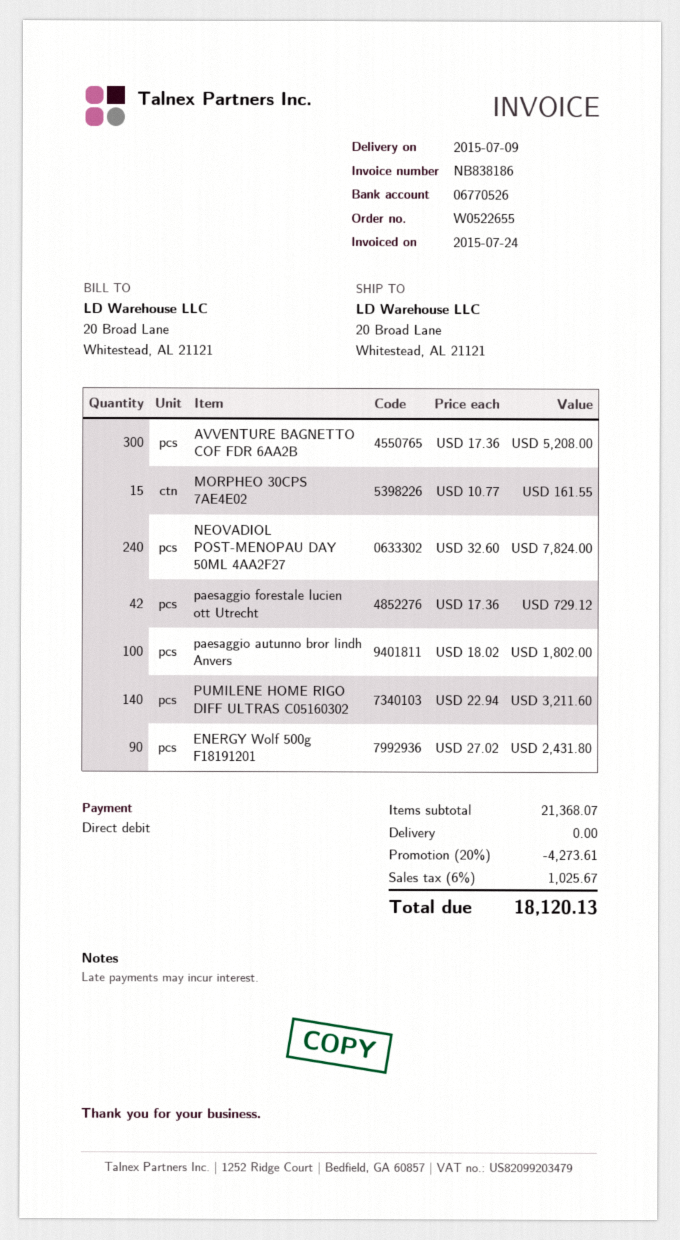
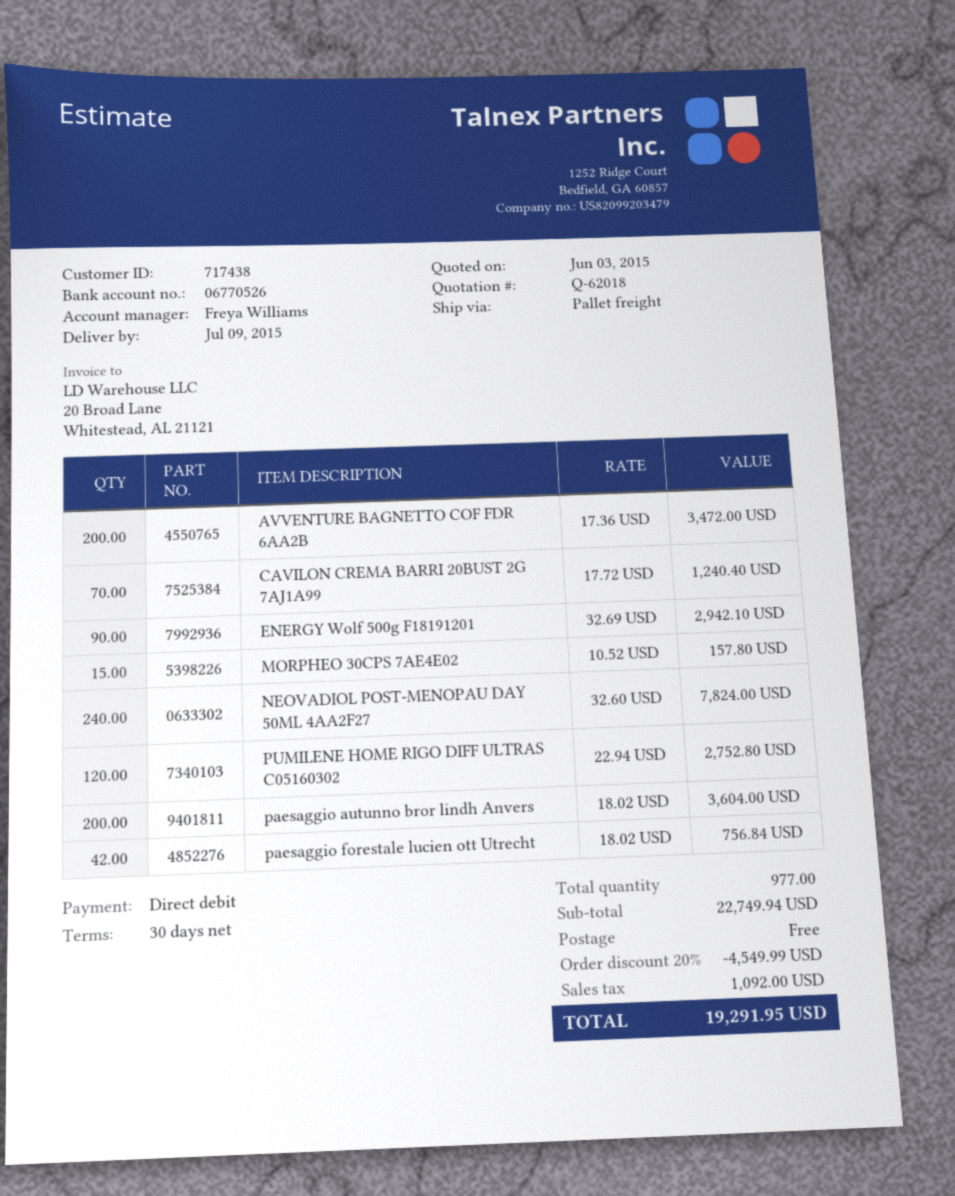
AVVENTURE BAGNETTO COF FDR 6AA2B: 300 x 17.36 = 5208.00 -> 200 x 17.36 = 3472.00
MORPHEO 30CPS 7AE4E02: 15 x 10.77 = 161.55 -> 15 x 10.52 = 157.80
paesaggio forestale lucien ott Utrecht: 42 x 17.36 = 729.12 -> 42 x 18.02 = 756.84
paesaggio autunno bror lindh Anvers: 100 x 18.02 = 1802.00 -> 200 x 18.02 = 3604.00
PUMILENE HOME RIGO DIFF ULTRAS C05160302: 140 x 22.94 = 3211.60 -> 120 x 22.94 = 2752.80
ENERGY Wolf 500g F18191201: 90 x 27.02 = 2431.80 -> 90 x 32.69 = 2942.10
CAVILON CREMA BARRI 20BUST 2G 7AJ1A99: none -> 70 x 17.72 = 1240.40
subtotal: 21368.07 -> 22749.94
discount: 20% = 4273.61 -> 20% = 4549.99
tax: 1025.67 -> 1092.00
total: 18120.13 -> 19291.95

